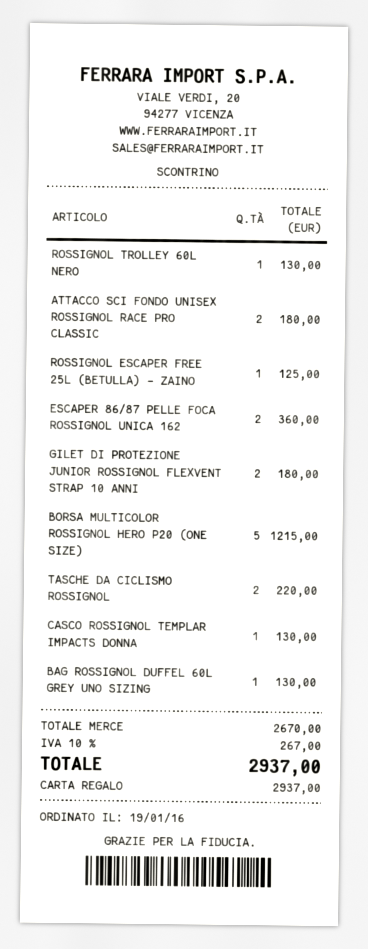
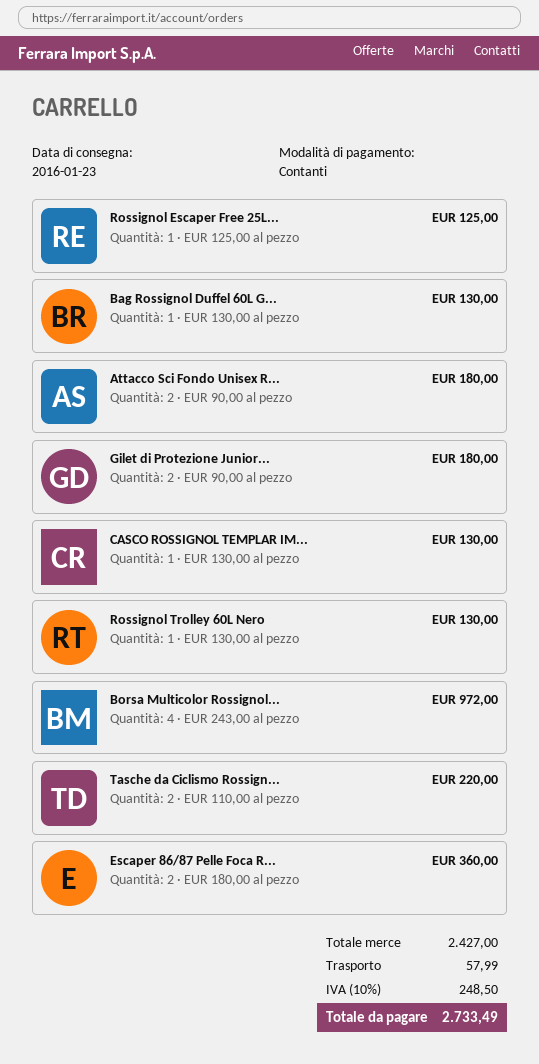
payment method: gift card -> cash
BORSA MULTICOLOR ROSSIGNOL HERO P20 (ONE SIZE): 5 for 1215.00 -> 4 for 972.00
subtotal: 2670.00 -> 2427.00
shipping: none -> 57.99
tax: 10% = 267.00 -> 10% = 248.50
total: 2937.00 -> 2733.49

